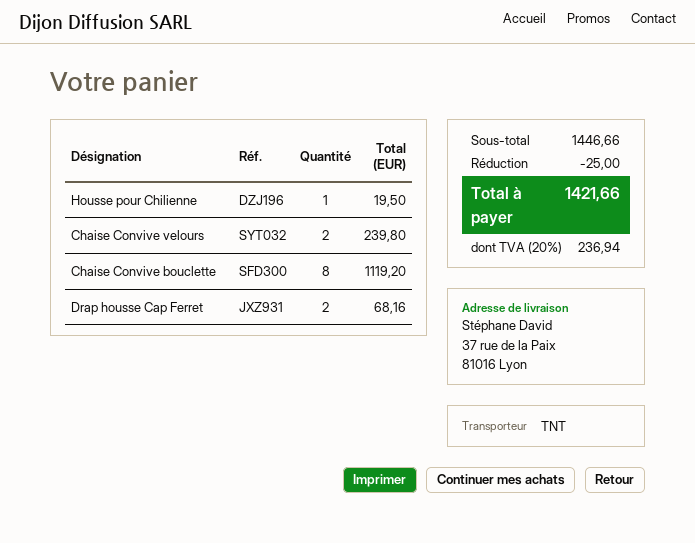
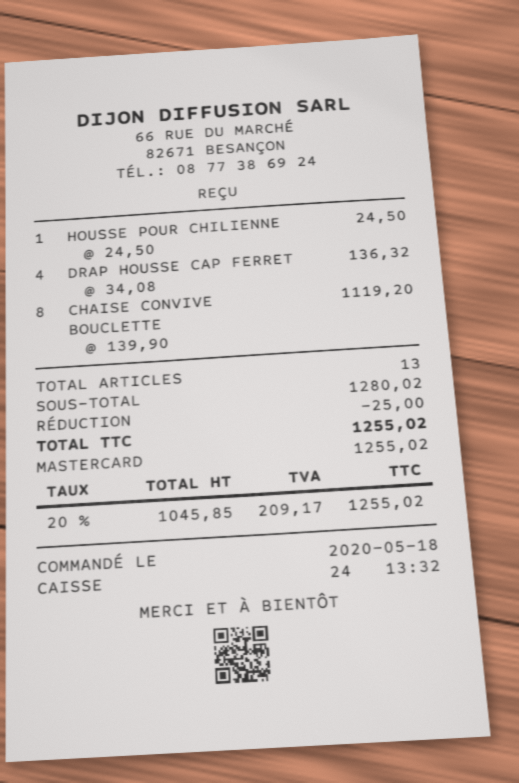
Housse pour Chilienne: 1 for 19.50 -> 1 for 24.50
Chaise Convive velours: 2 for 239.80 -> none
Drap housse Cap Ferret: 2 for 68.16 -> 4 for 136.32
subtotal: 1446.66 -> 1280.02
tax: 20% = 236.94 -> 20% = 209.17
total: 1421.66 -> 1255.02

